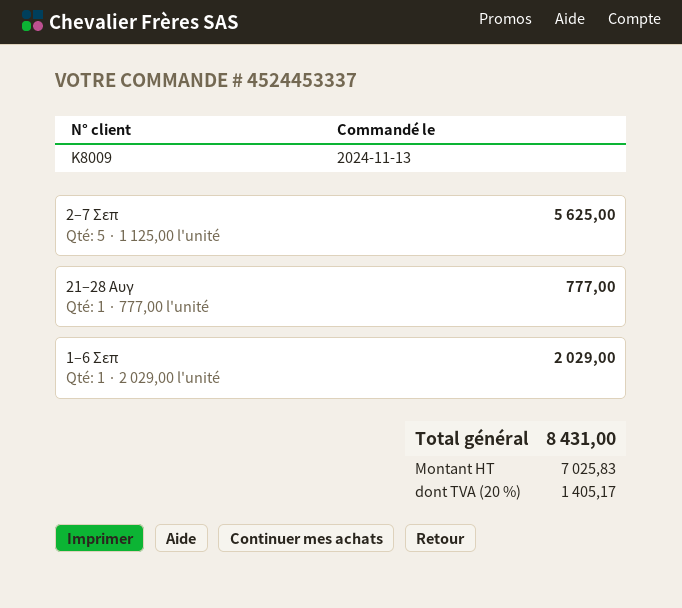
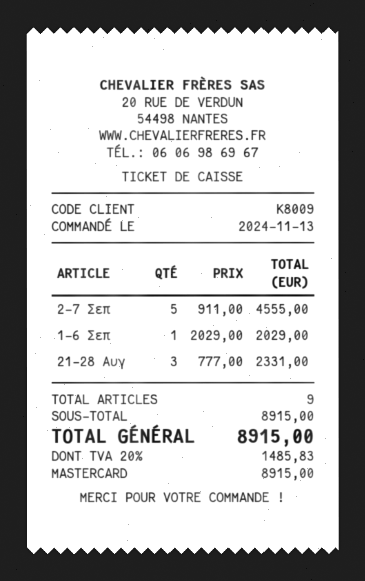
2–7 Σεπ: 5 x 1125.00 = 5625.00 -> 5 x 911.00 = 4555.00
21–28 Αυγ: 1 x 777.00 = 777.00 -> 3 x 777.00 = 2331.00
tax: 20% = 1405.17 -> 20% = 1485.83
total: 8431.00 -> 8915.00

